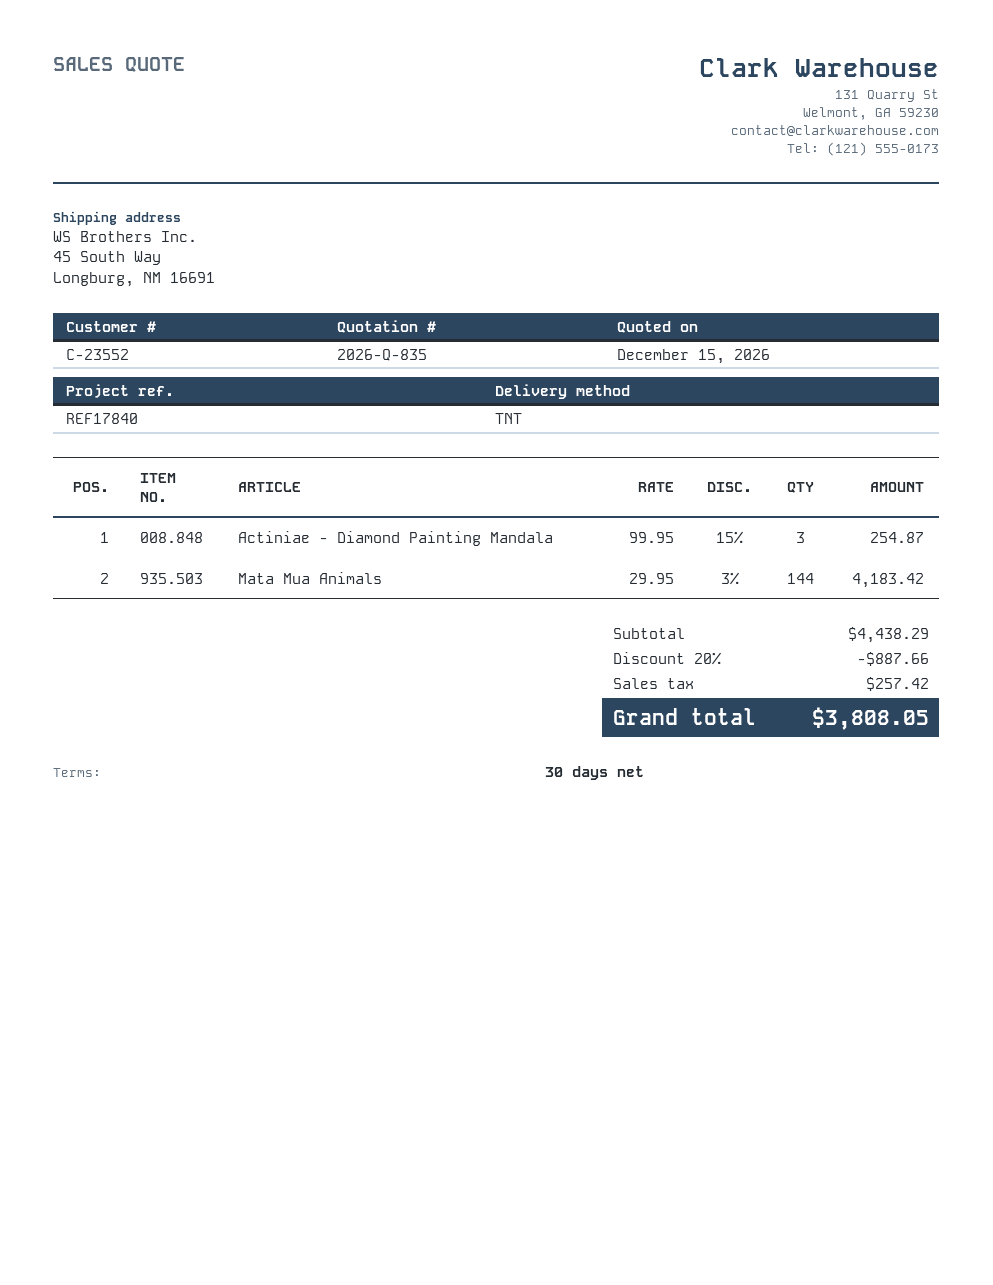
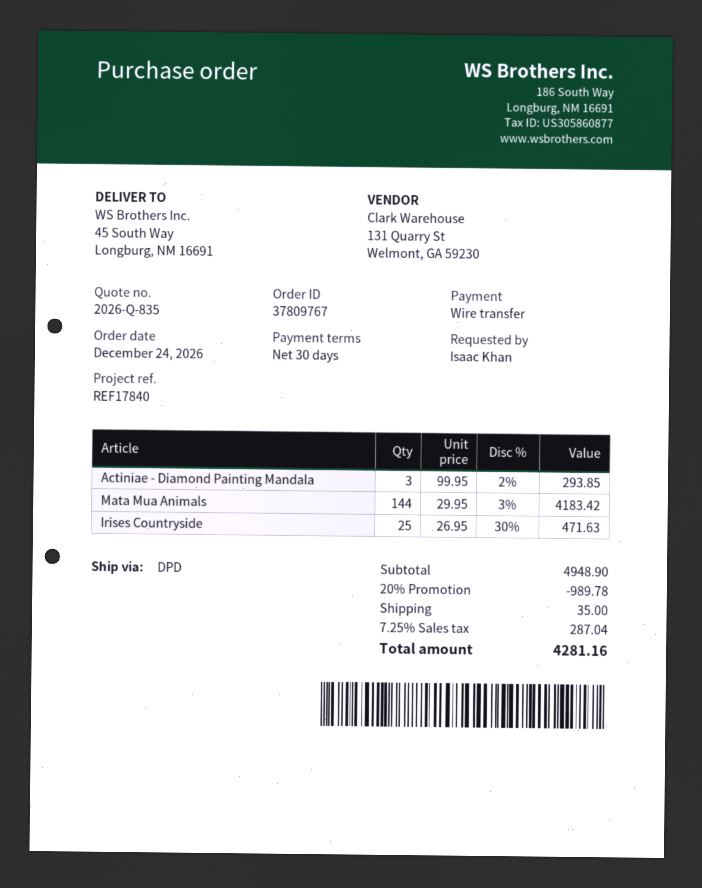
shipping method: TNT -> DPD
Actiniae - Diamond Painting Mandala: 3 x 99.95 - 15% = 254.87 -> 3 x 99.95 - 2% = 293.85
Irises Countryside: none -> 25 x 26.95 - 30% = 471.63
subtotal: 4438.29 -> 4948.90
discount: 20% = 887.66 -> 20% = 989.78
shipping: none -> 35.00
tax: 257.42 -> 287.04
total: 3808.05 -> 4281.16

